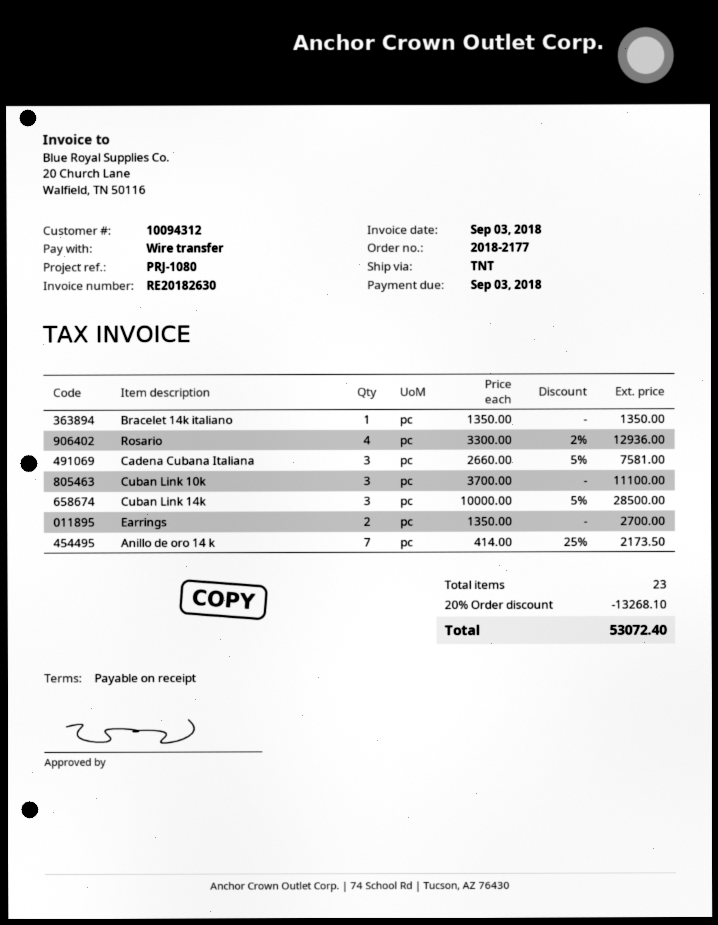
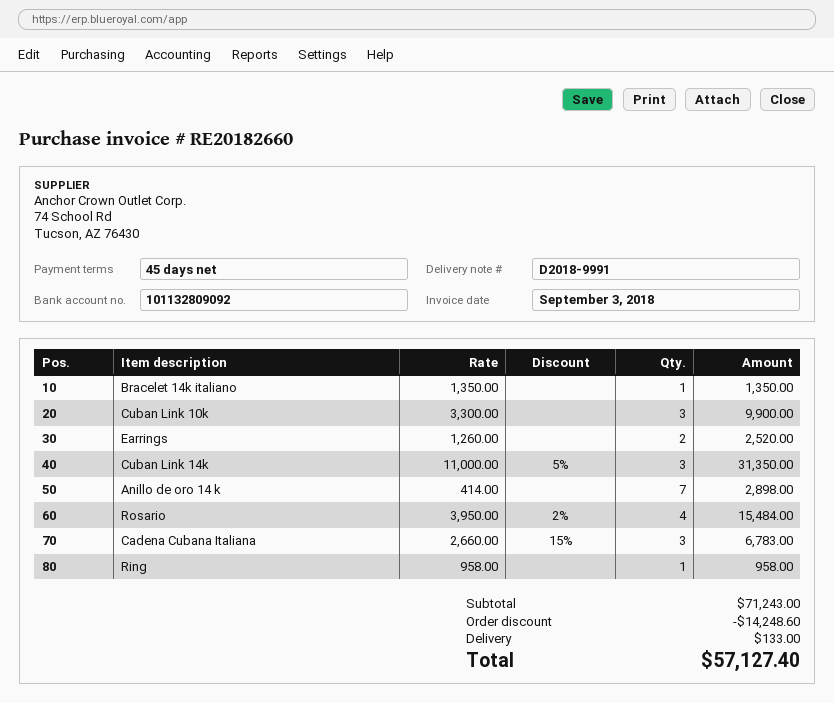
invoice number: RE20182630 -> RE20182660
payment terms: on receipt -> 45 days
Rosario: 4 x 3300.00 - 2% = 12936.00 -> 4 x 3950.00 - 2% = 15484.00
Cadena Cubana Italiana: 3 x 2660.00 - 5% = 7581.00 -> 3 x 2660.00 - 15% = 6783.00
Cuban Link 10k: 3 x 3700.00 = 11100.00 -> 3 x 3300.00 = 9900.00
Cuban Link 14k: 3 x 10000.00 - 5% = 28500.00 -> 3 x 11000.00 - 5% = 31350.00
Earrings: 2 x 1350.00 = 2700.00 -> 2 x 1260.00 = 2520.00
Anillo de oro 14 k: 7 x 414.00 - 25% = 2173.50 -> 7 x 414.00 = 2898.00
Ring: none -> 1 x 958.00 = 958.00
discount: 13268.10 -> 14248.60
shipping: none -> 133.00
total: 53072.40 -> 57127.40

